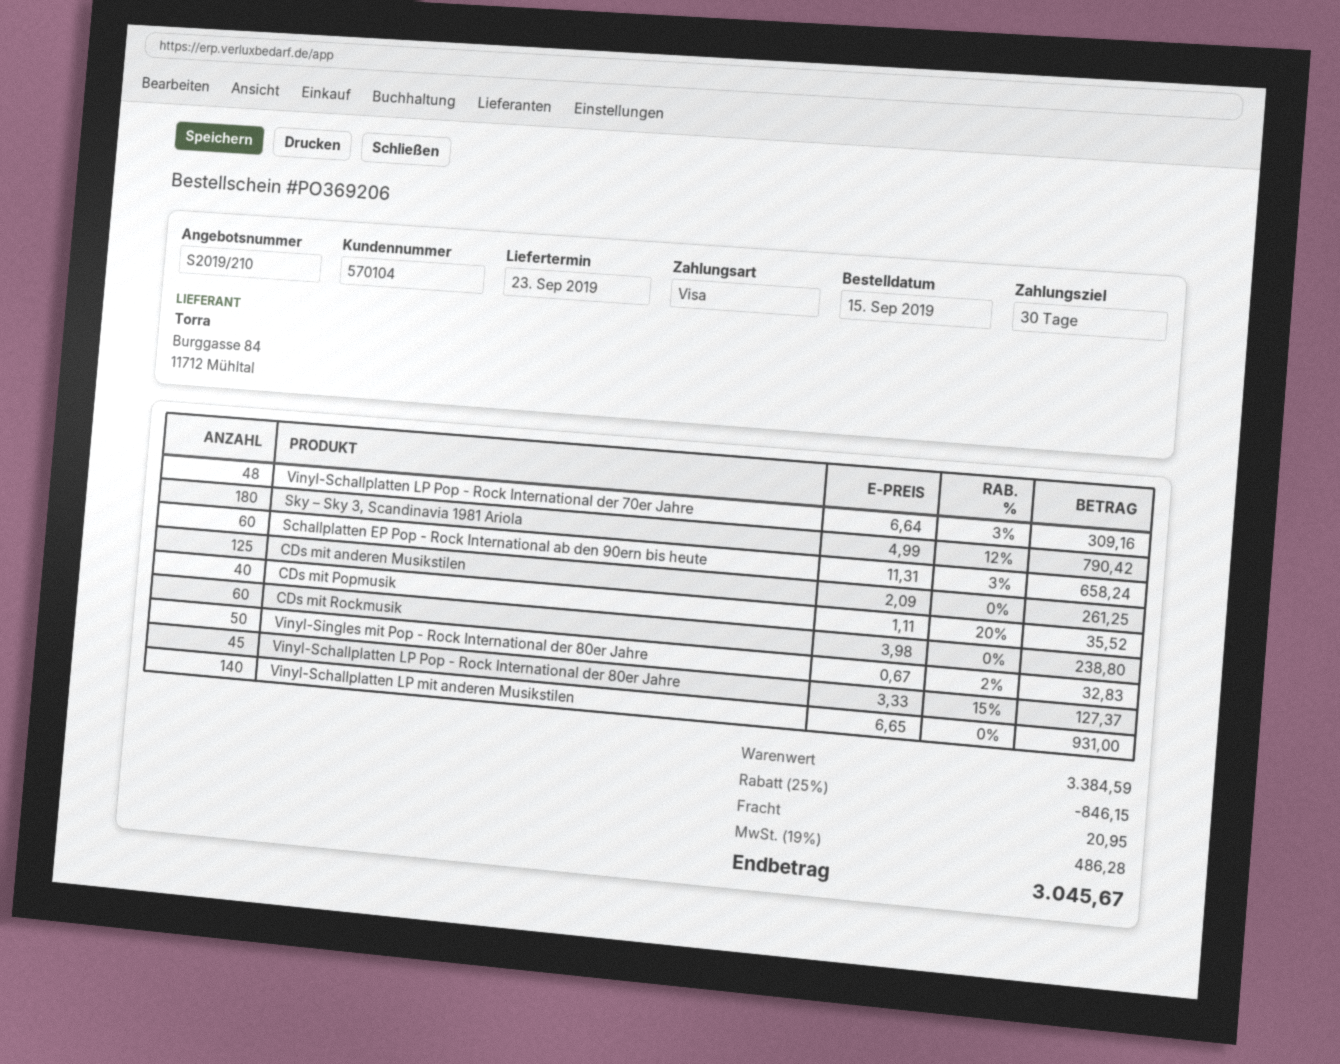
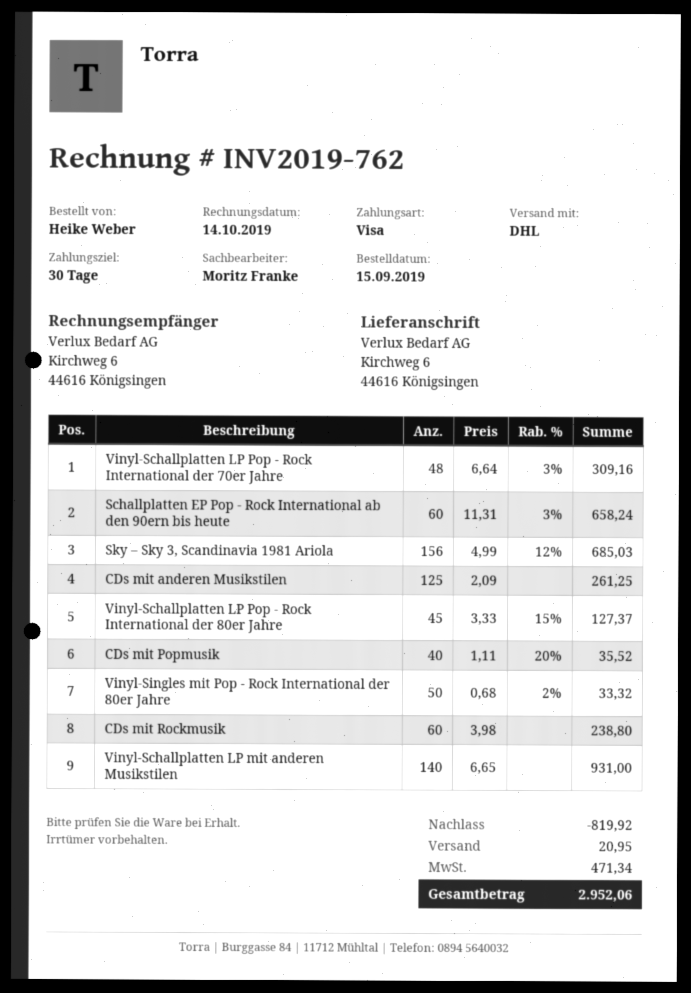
Sky – Sky 3, Scandinavia 1981 Ariola: 180 x 4.99 - 12% = 790.42 -> 156 x 4.99 - 12% = 685.03
Vinyl-Singles mit Pop - Rock International der 80er Jahre: 50 x 0.67 - 2% = 32.83 -> 50 x 0.68 - 2% = 33.32
discount: 846.15 -> 819.92
tax: 486.28 -> 471.34
total: 3045.67 -> 2952.06

